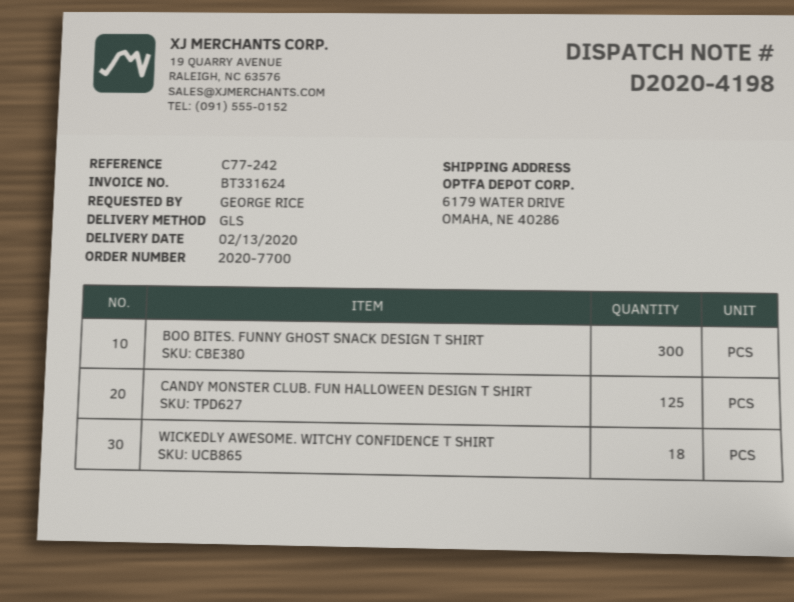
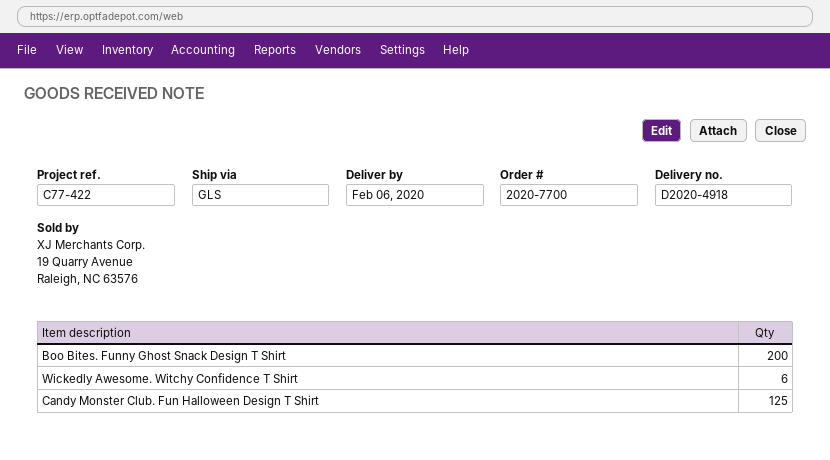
delivery note number: D2020-4198 -> D2020-4918
delivery date: 2020-02-13 -> 2020-02-06
reference: C77-242 -> C77-422
BOO BITES. FUNNY GHOST SNACK DESIGN T SHIRT: 300 -> 200
WICKEDLY AWESOME. WITCHY CONFIDENCE T SHIRT: 18 -> 6

